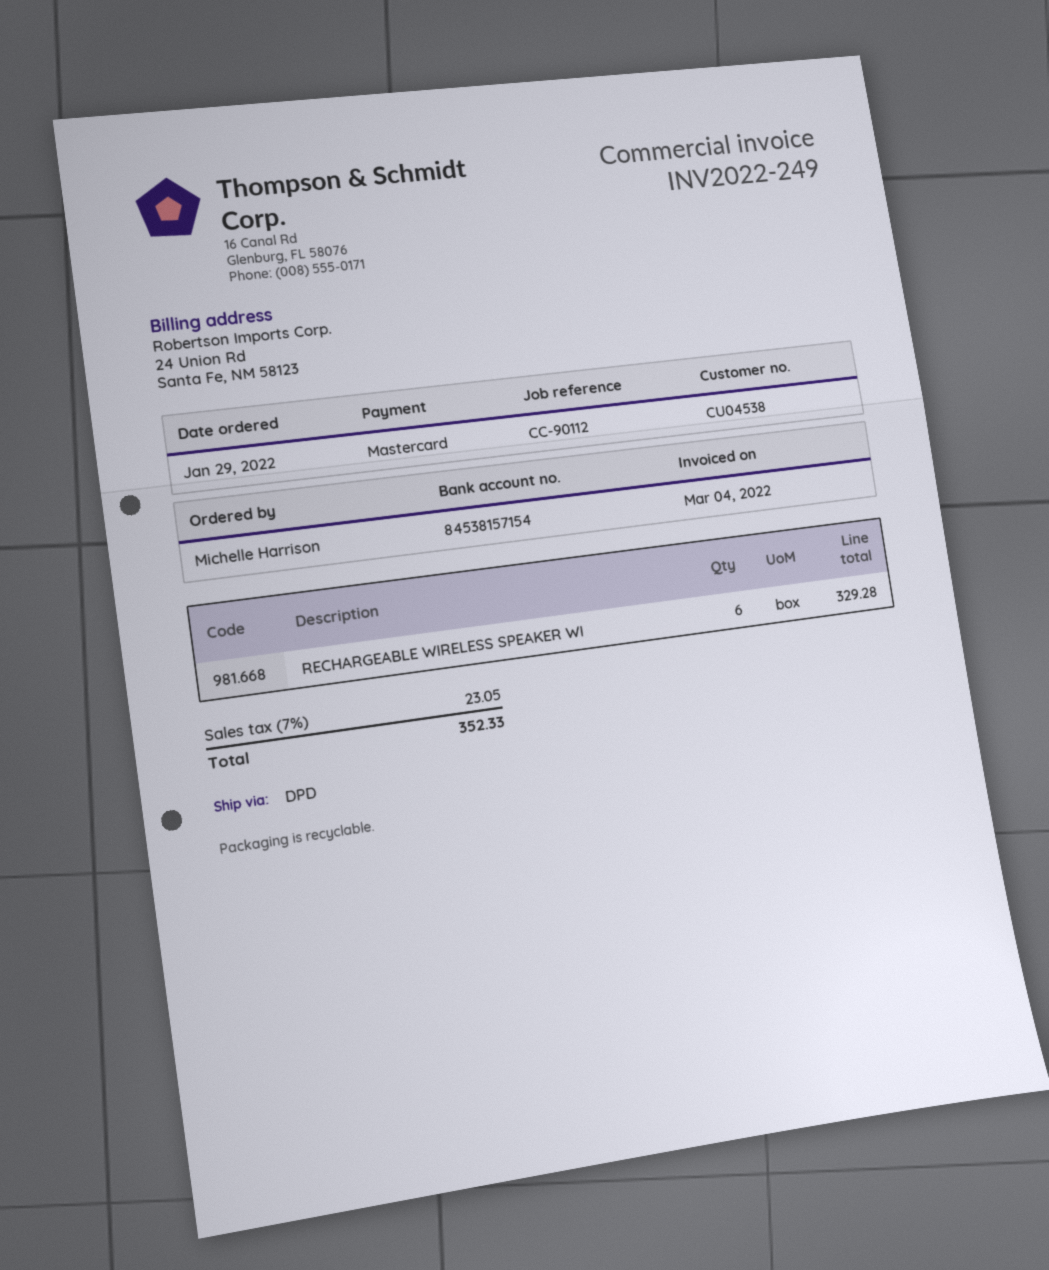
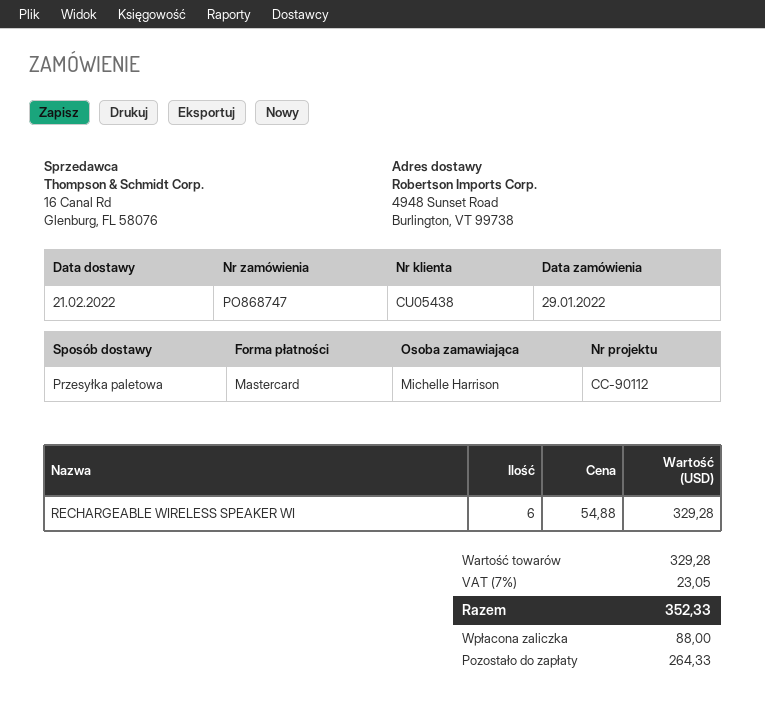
customer number: CU04538 -> CU05438
shipping method: DPD -> pallet freight

